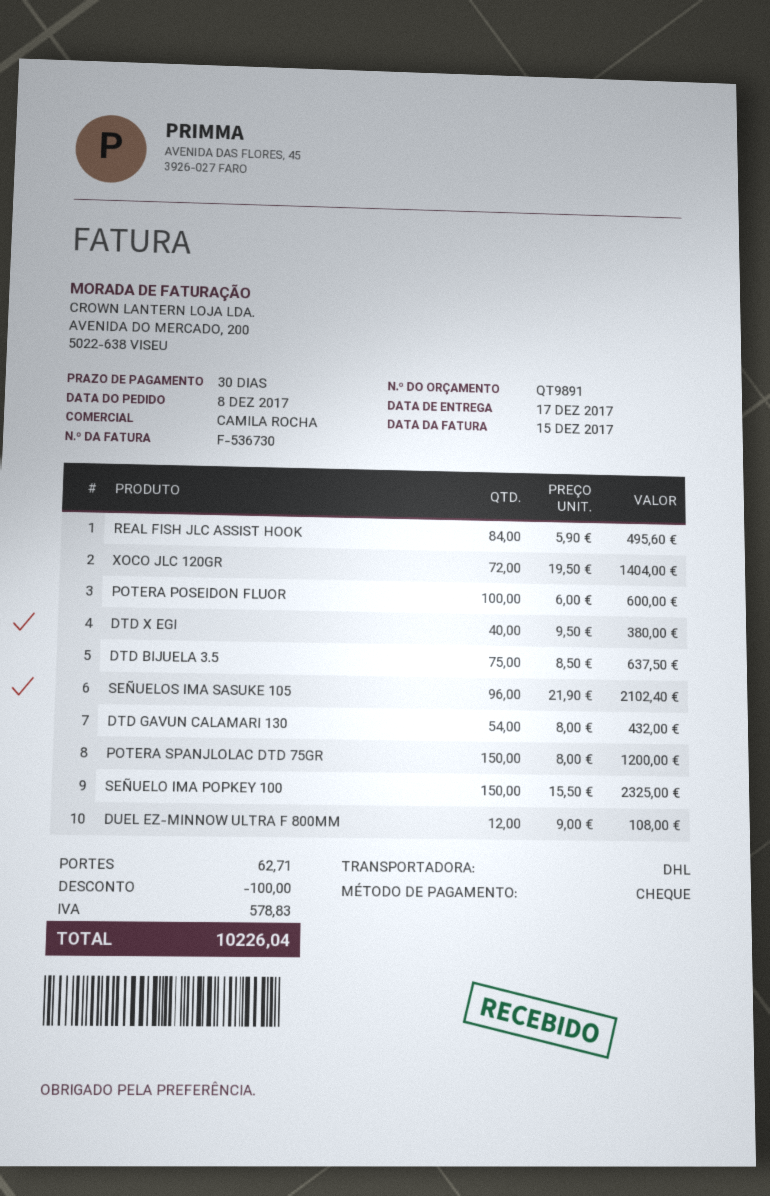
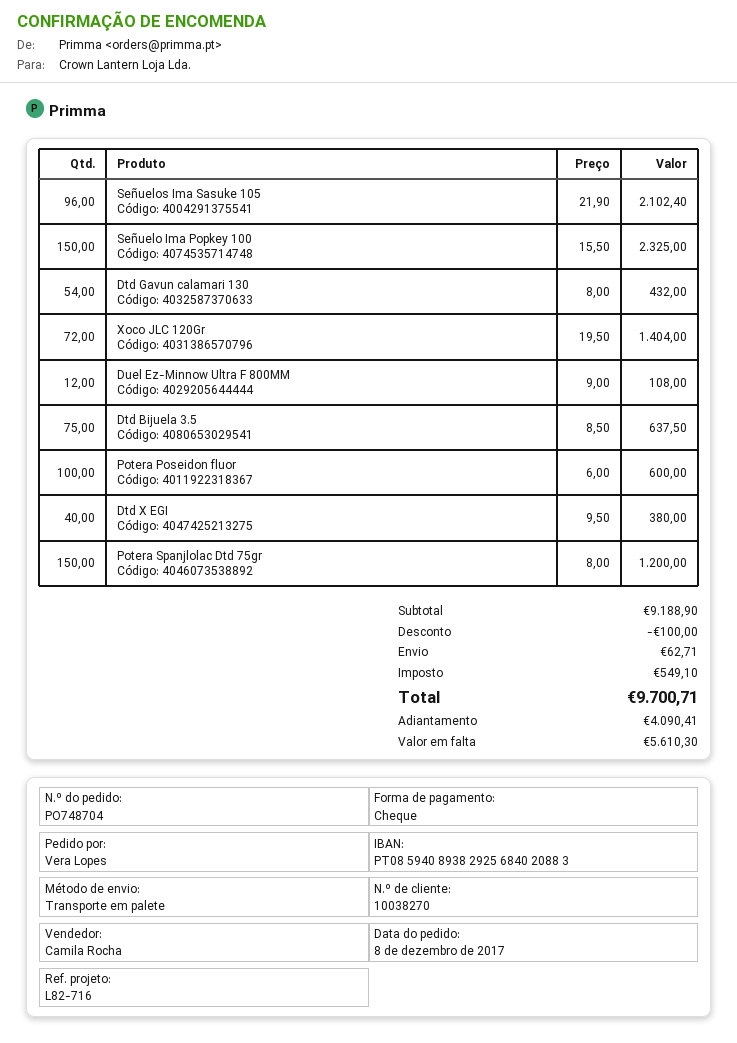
shipping method: DHL -> pallet freight
REAL FISH JLC ASSIST HOOK: 84 x 5.90 = 495.60 -> none
tax: 578.83 -> 549.10
total: 10226.04 -> 9700.71

